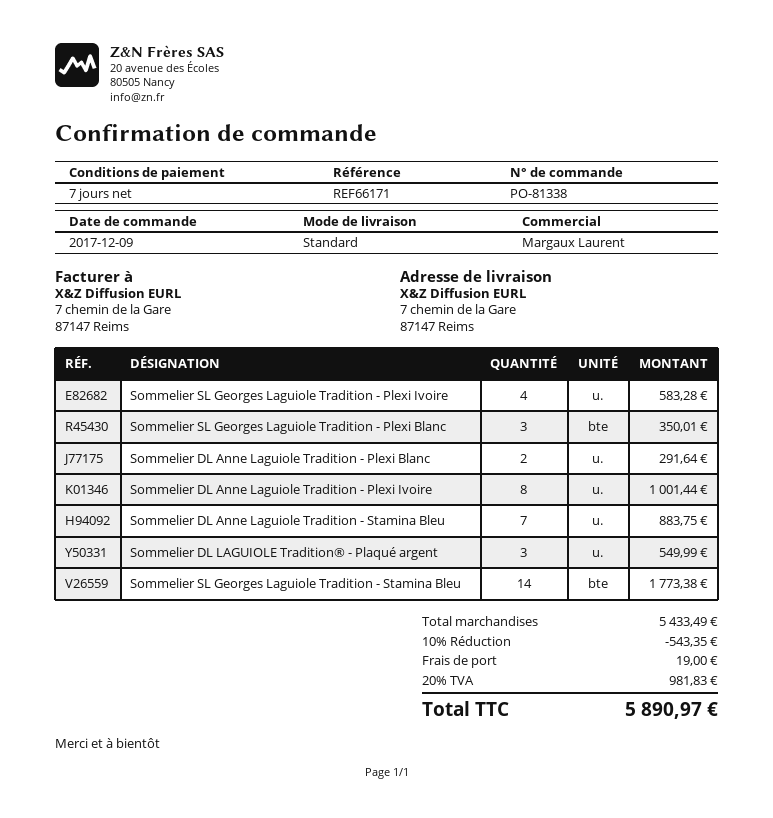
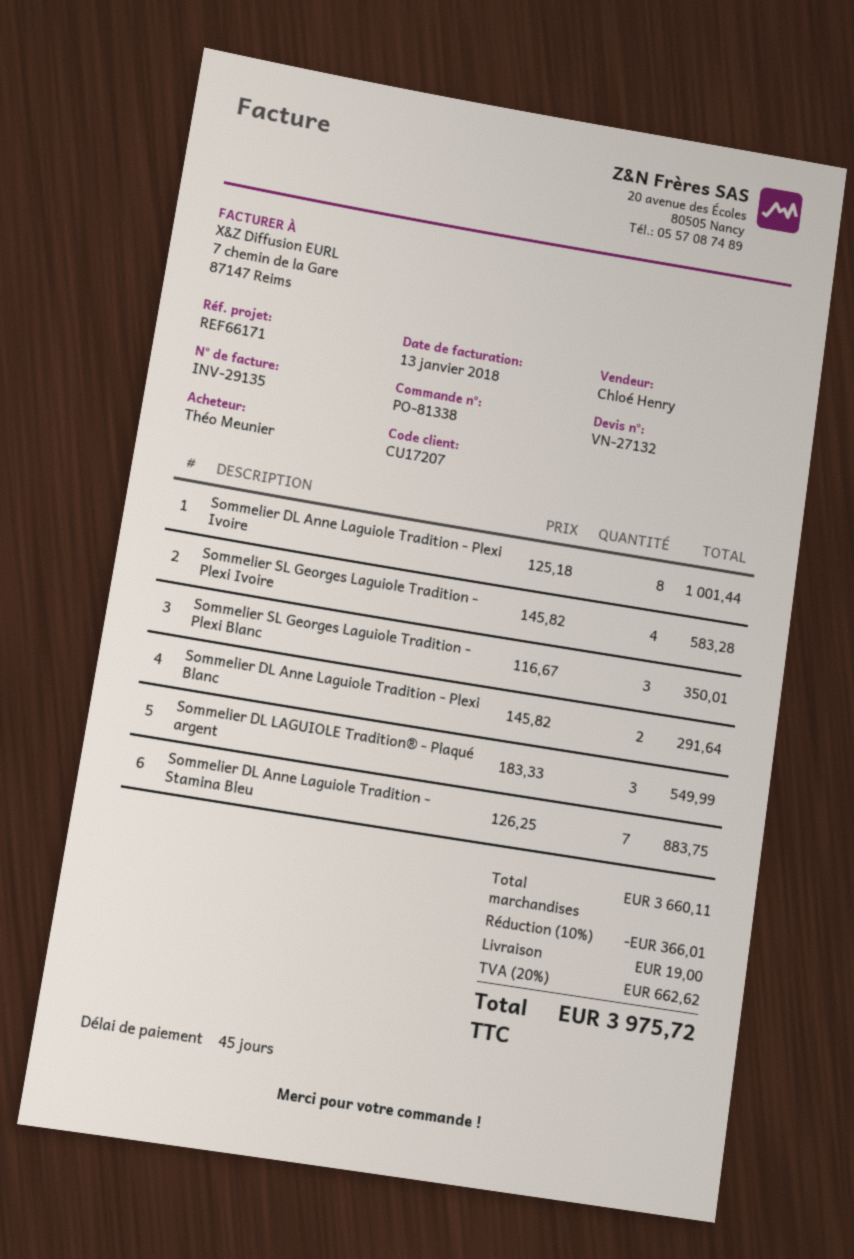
payment terms: 7 days -> 45 days
sales rep: Margaux Laurent -> Chloé Henry
Sommelier SL Georges Laguiole Tradition - Stamina Bleu: 14 for 1773.38 -> none
subtotal: 5433.49 -> 3660.11
discount: 10% = 543.35 -> 10% = 366.01
tax: 20% = 981.83 -> 20% = 662.62
total: 5890.97 -> 3975.72

